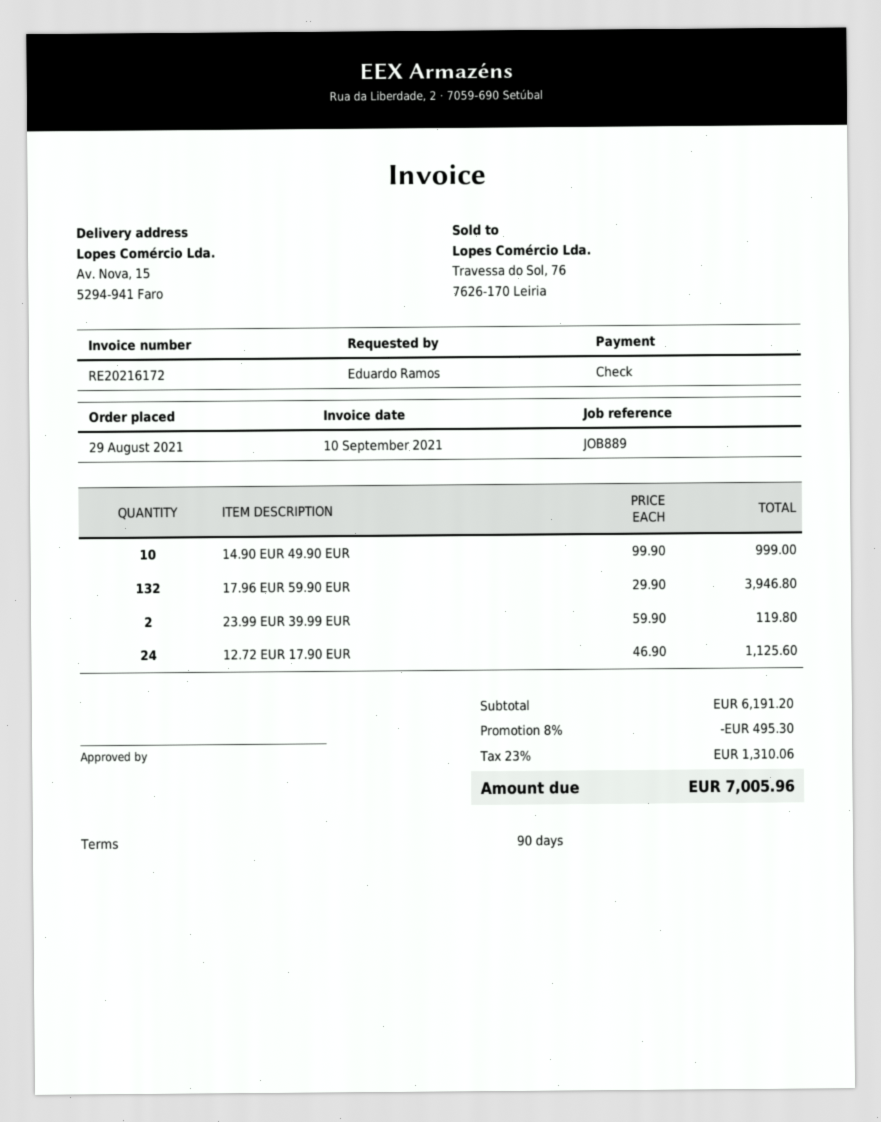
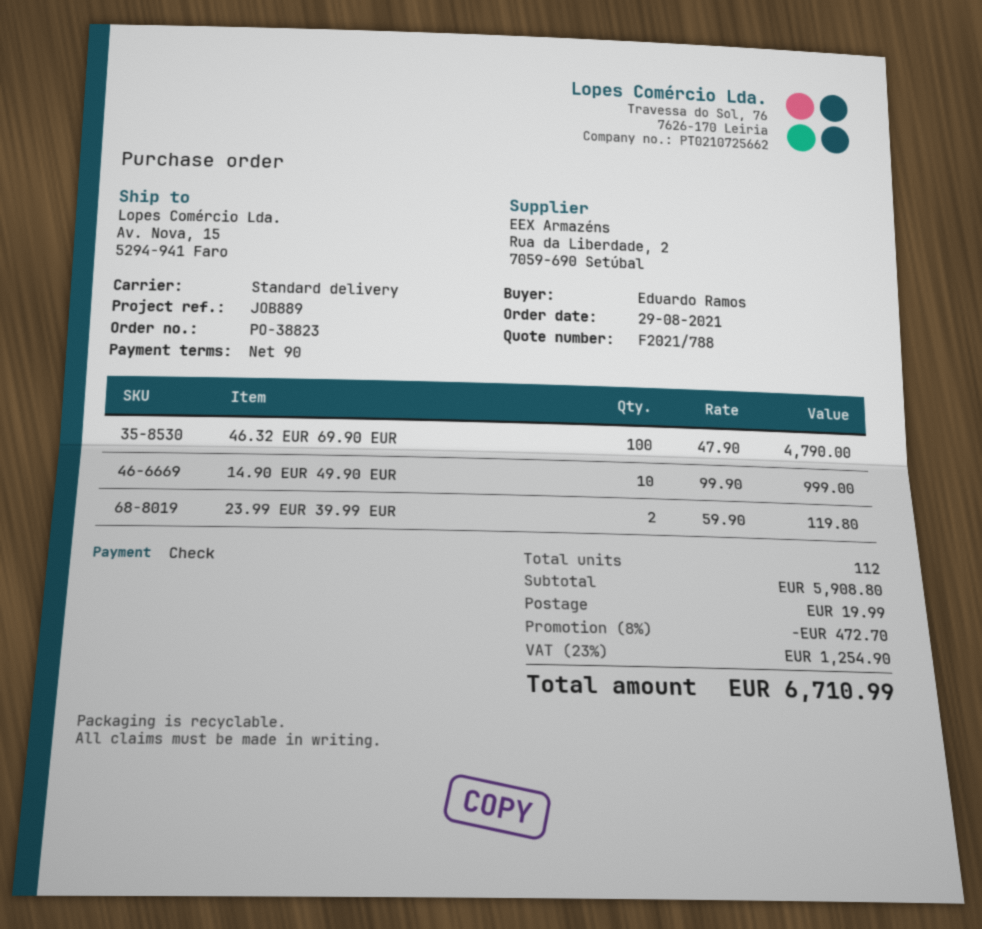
17.96 EUR 59.90 EUR: 132 x 29.90 = 3946.80 -> none
12.72 EUR 17.90 EUR: 24 x 46.90 = 1125.60 -> none
46.32 EUR 69.90 EUR: none -> 100 x 47.90 = 4790.00
subtotal: 6191.20 -> 5908.80
discount: 8% = 495.30 -> 8% = 472.70
shipping: none -> 19.99
tax: 23% = 1310.06 -> 23% = 1254.90
total: 7005.96 -> 6710.99

